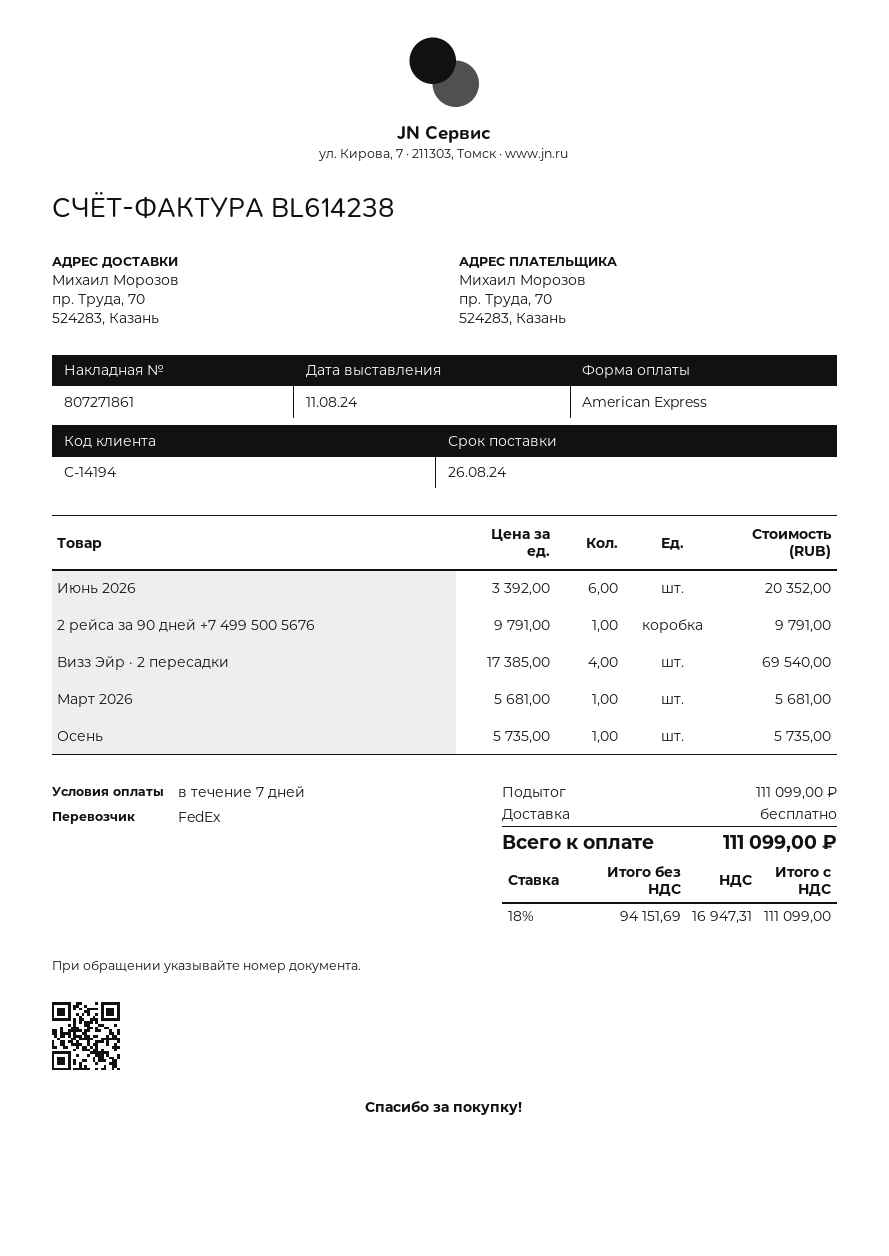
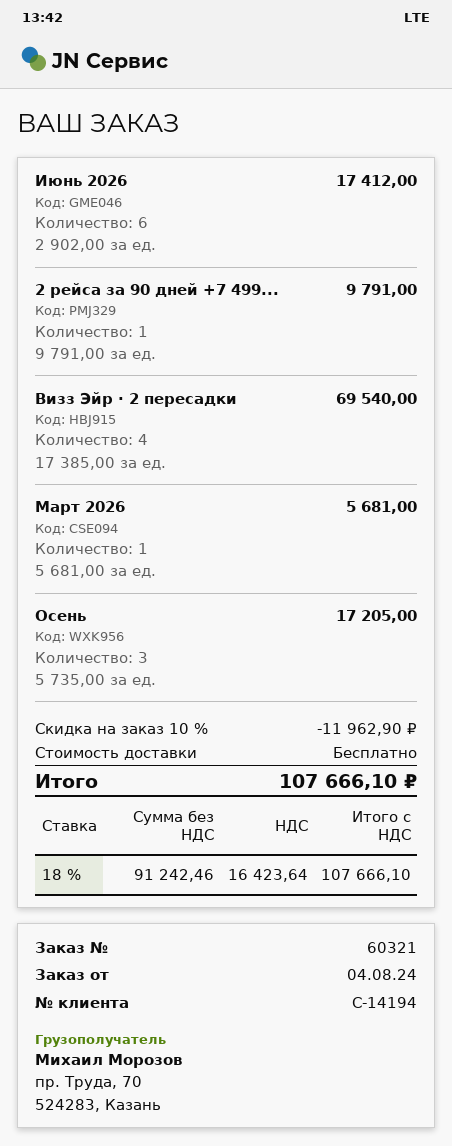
Июнь 2026: 6 x 3392.00 = 20352.00 -> 6 x 2902.00 = 17412.00
Осень: 1 x 5735.00 = 5735.00 -> 3 x 5735.00 = 17205.00
discount: none -> 10% = 11962.90
net: 94151.69 -> 91242.46
tax: 18% = 16947.31 -> 18% = 16423.64
total: 111099.00 -> 107666.10

